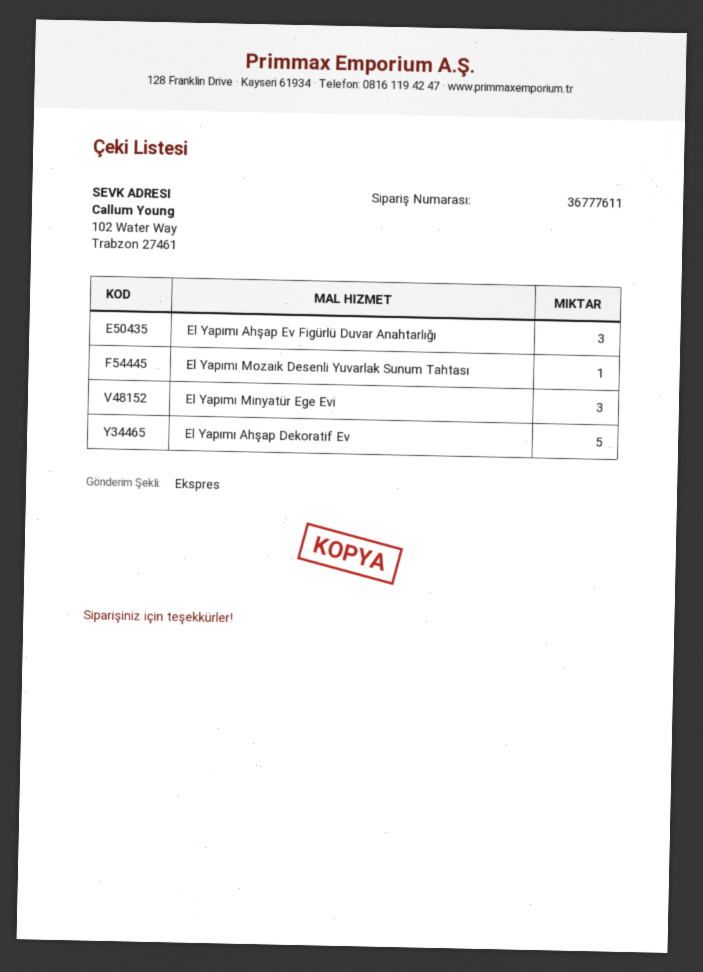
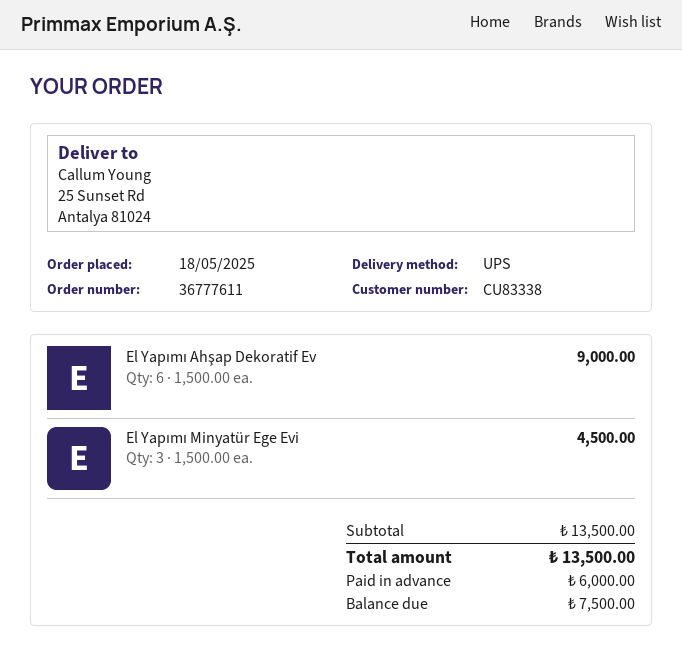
shipping method: express -> UPS
ship to: 102 Water Way, Trabzon 27461 -> 25 Sunset Rd, Antalya 81024
El Yapımı Ahşap Ev Figürlü Duvar Anahtarlığı: 3 -> none
El Yapımı Mozaik Desenli Yuvarlak Sunum Tahtası: 1 -> none
El Yapımı Ahşap Dekoratif Ev: 5 -> 6

